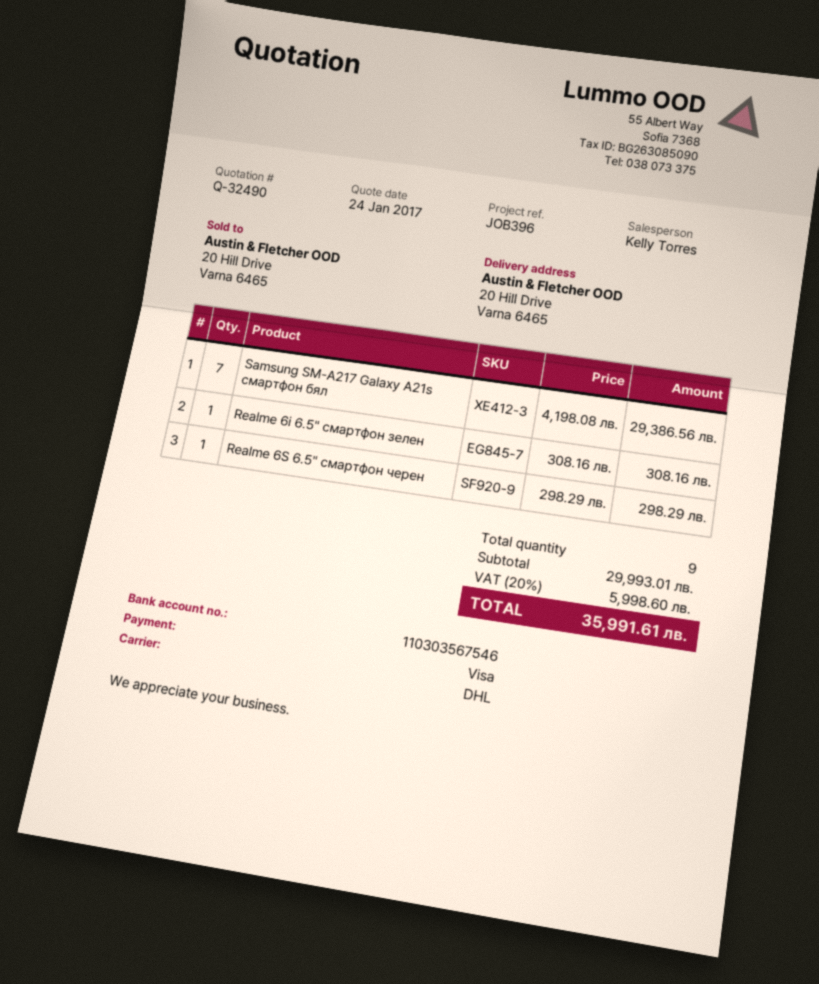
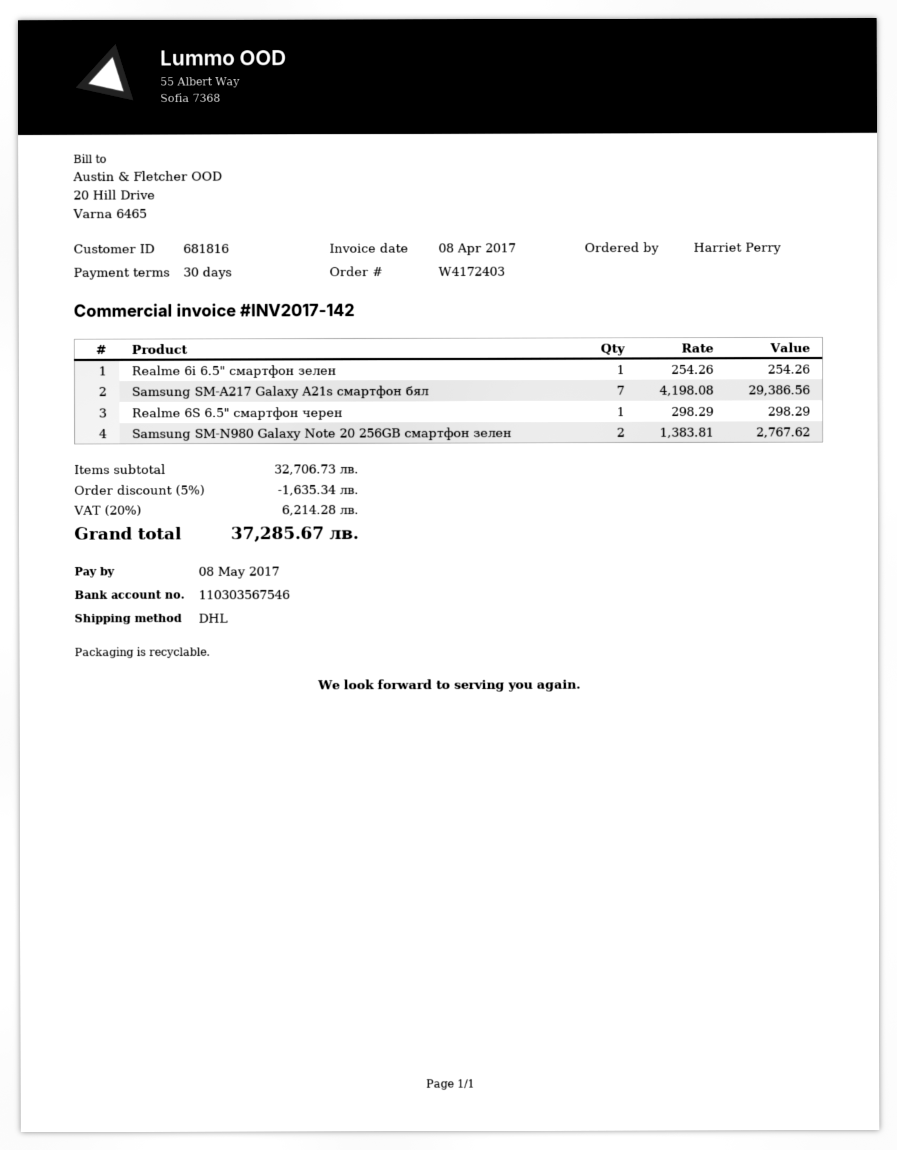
Realme 6i 6.5" смартфон зелен: 1 x 308.16 = 308.16 -> 1 x 254.26 = 254.26
Samsung SM-N980 Galaxy Note 20 256GB смартфон зелен: none -> 2 x 1383.81 = 2767.62
subtotal: 29993.01 -> 32706.73
discount: none -> 5% = 1635.34
tax: 20% = 5998.60 -> 20% = 6214.28
total: 35991.61 -> 37285.67

